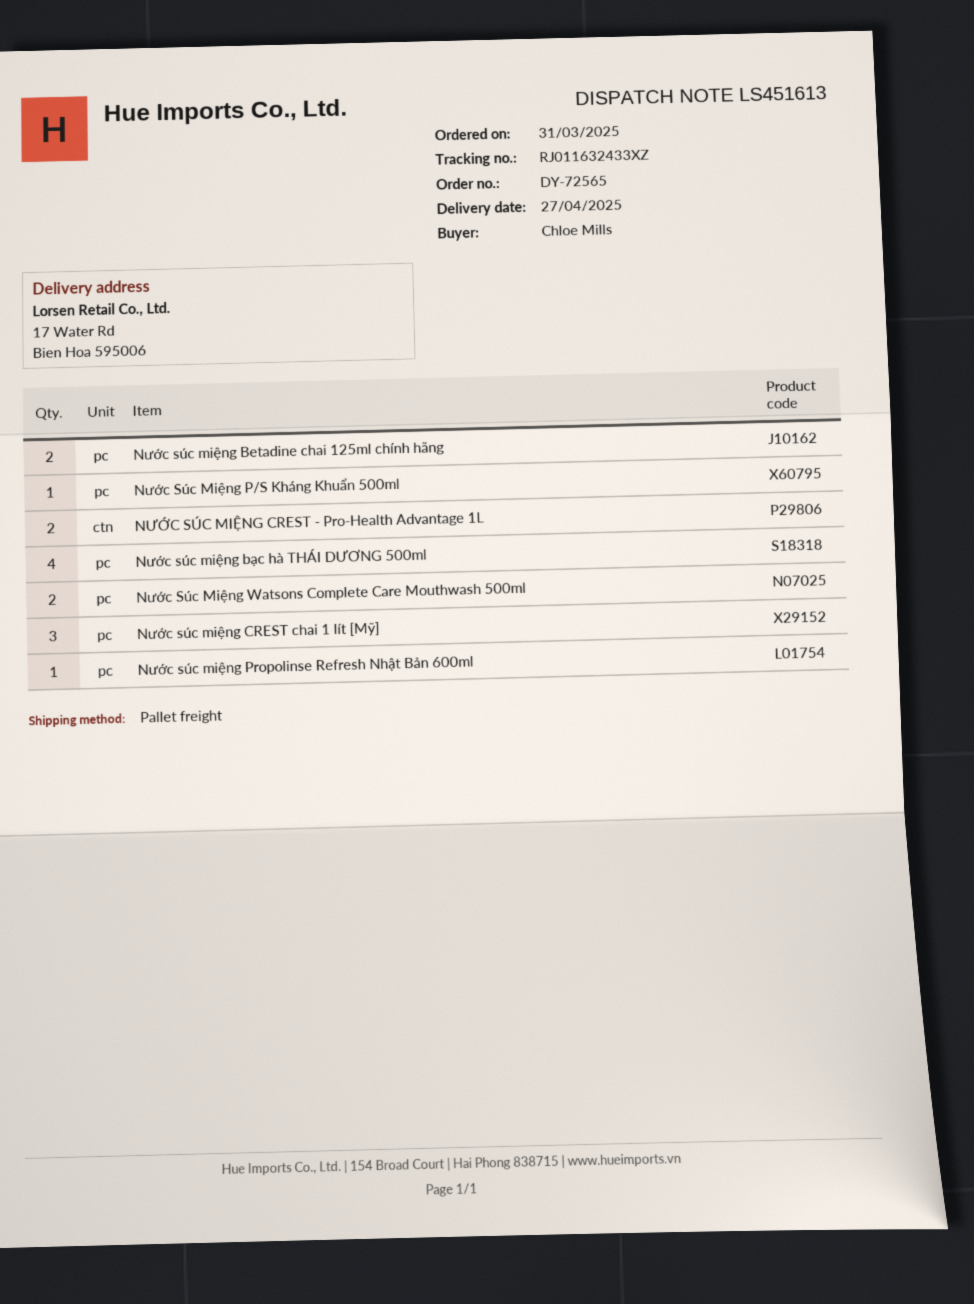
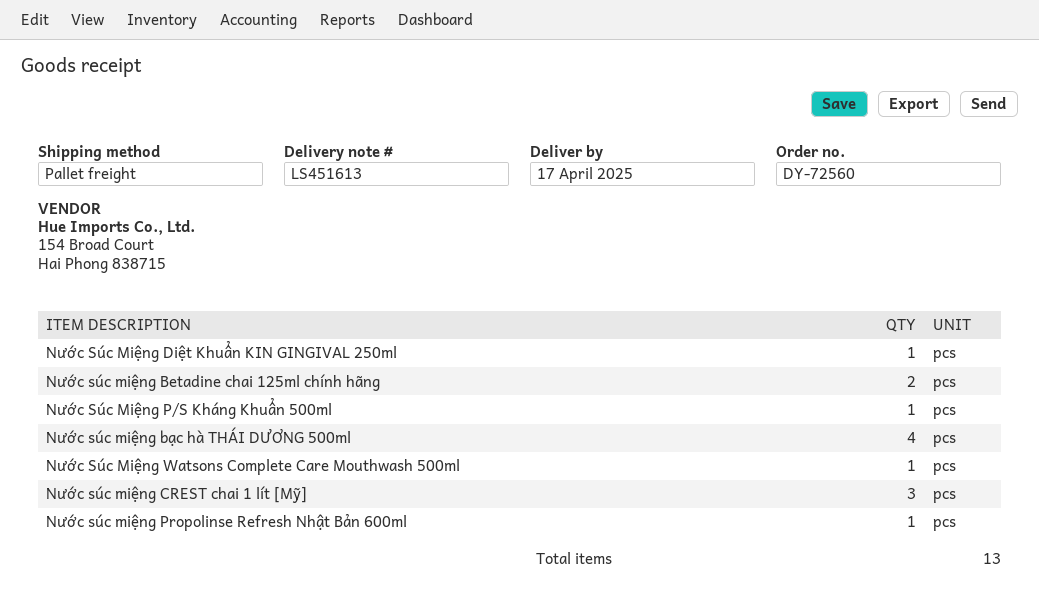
order number: DY-72565 -> DY-72560
delivery date: 2025-04-27 -> 2025-04-17
NƯỚC SÚC MIỆNG CREST - Pro-Health Advantage 1L: 2 -> none
Nước Súc Miệng Watsons Complete Care Mouthwash 500ml: 2 -> 1
Nước Súc Miệng Diệt Khuẩn KIN GINGIVAL 250ml: none -> 1

